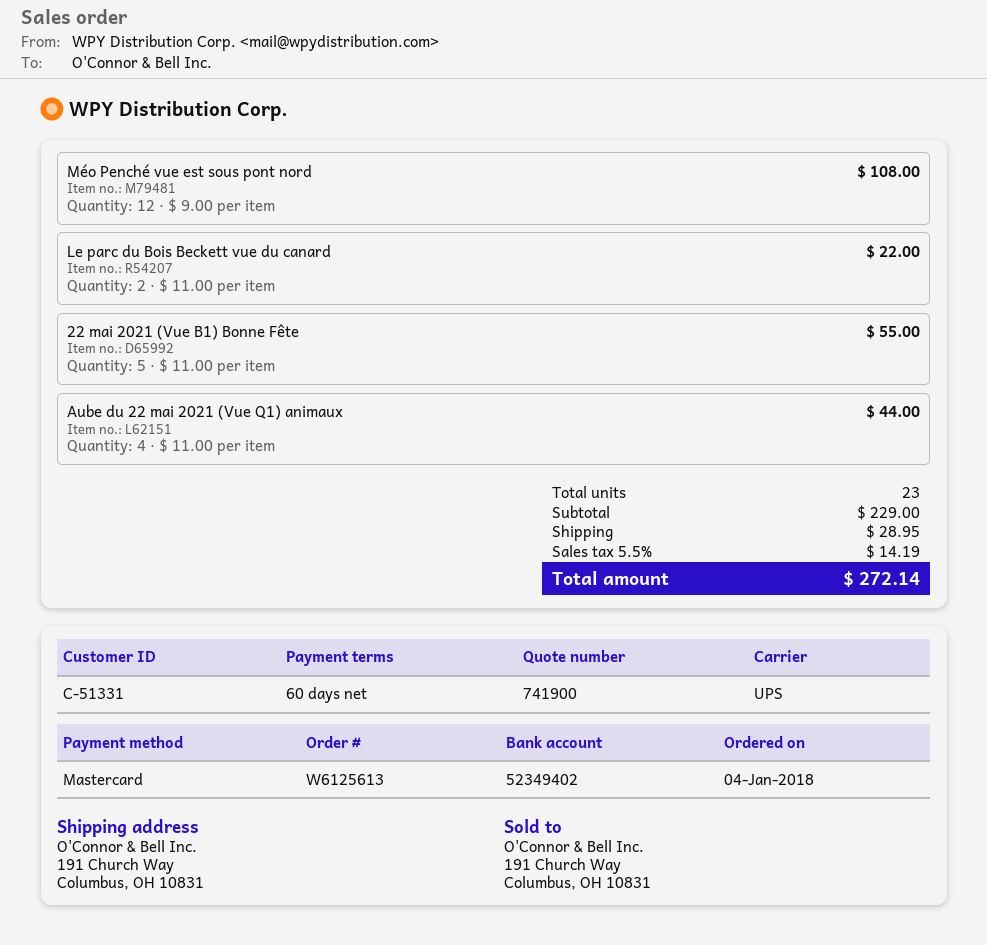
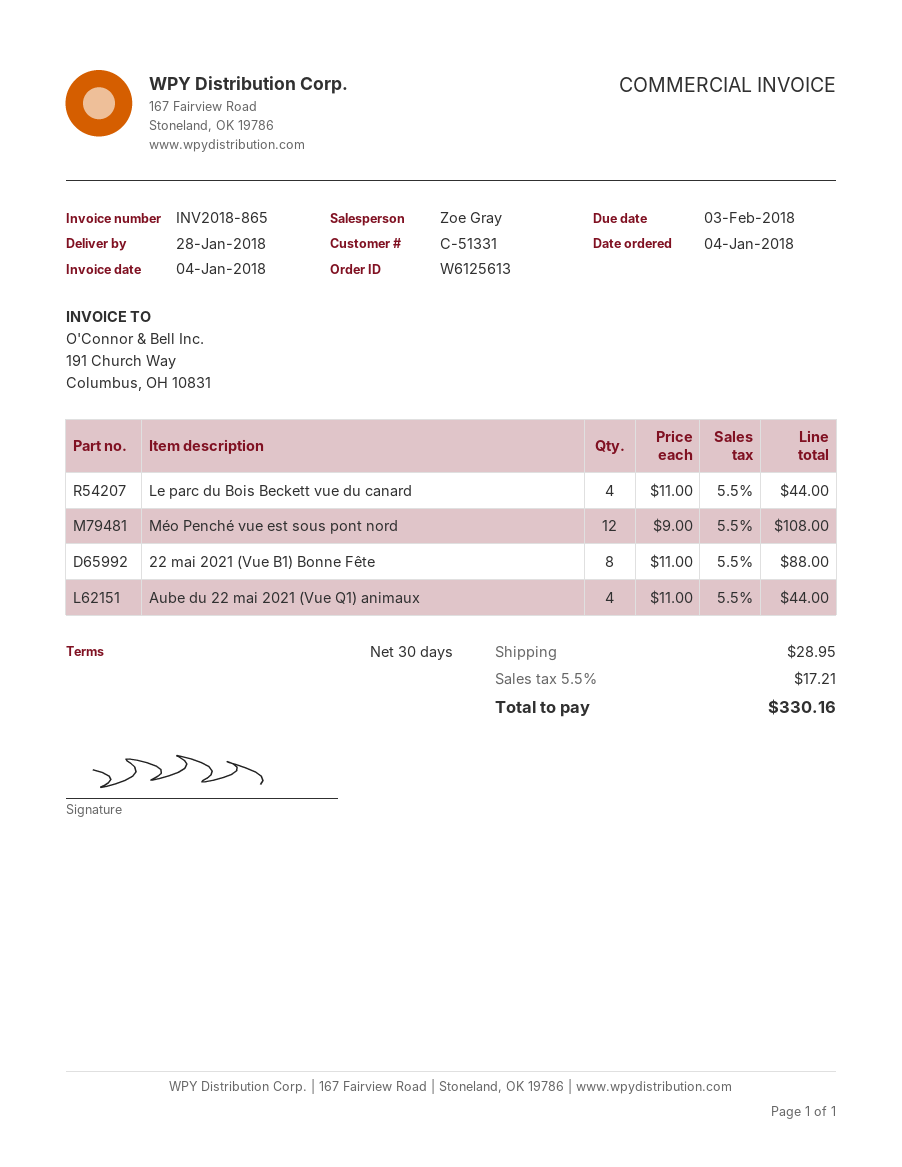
payment terms: 60 days -> 30 days
Le parc du Bois Beckett vue du canard: 2 x 11.00 = 22.00 -> 4 x 11.00 = 44.00
22 mai 2021 (Vue B1) Bonne Fête: 5 x 11.00 = 55.00 -> 8 x 11.00 = 88.00
tax: 5.5% = 14.19 -> 5.5% = 17.21
total: 272.14 -> 330.16

